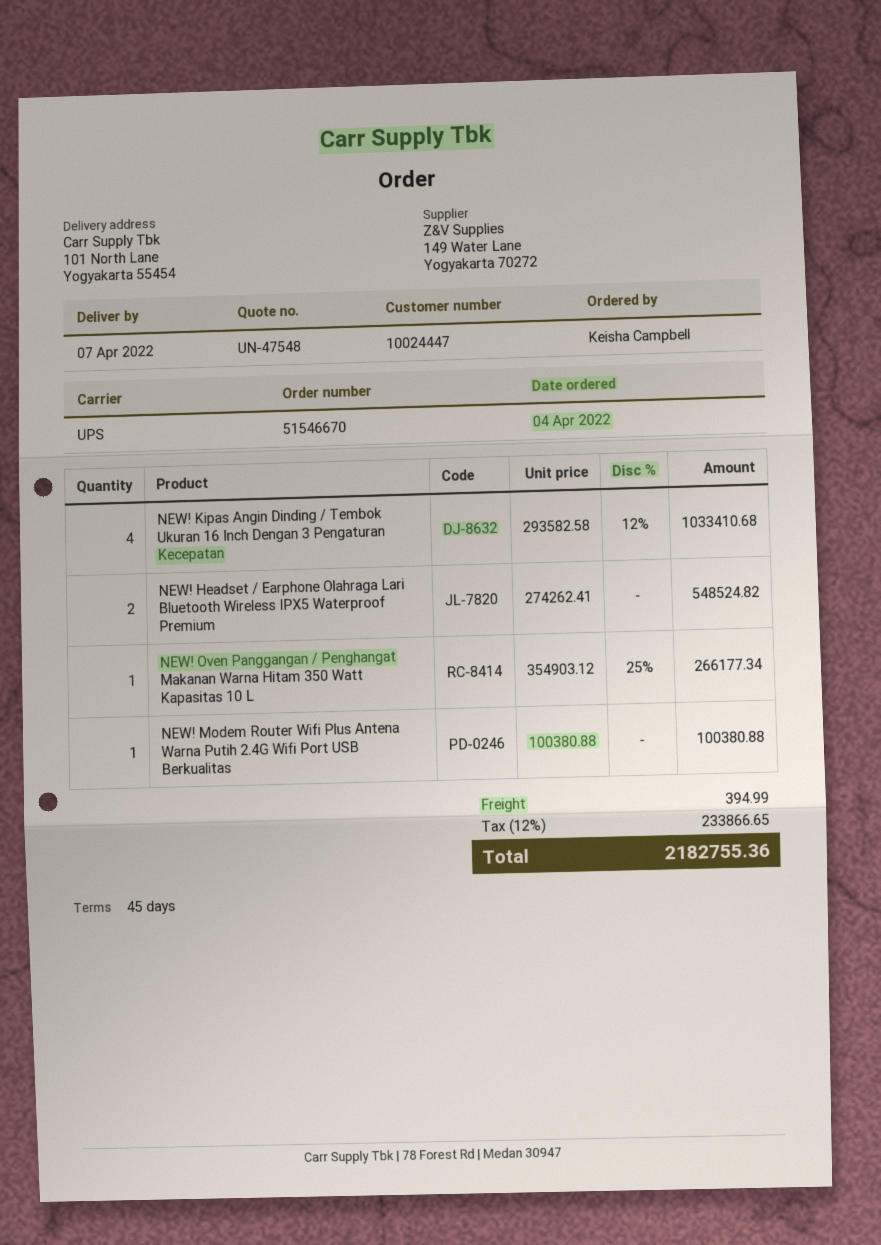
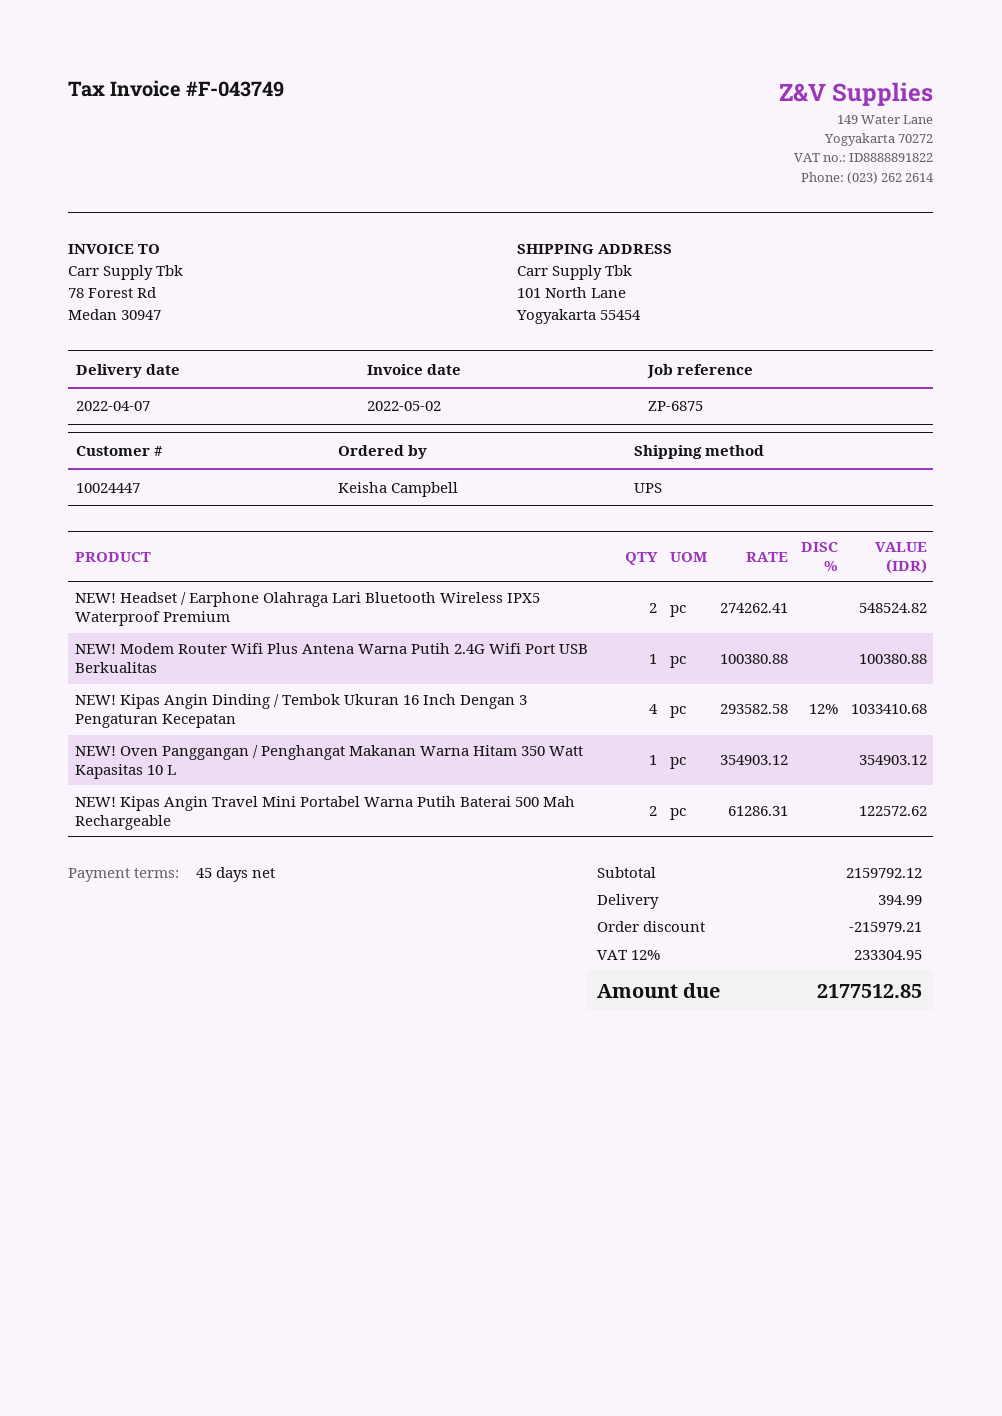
NEW! Oven Panggangan / Penghangat Makanan Warna Hitam 350 Watt Kapasitas 10 L: 1 x 354903.12 - 25% = 266177.34 -> 1 x 354903.12 = 354903.12
NEW! Kipas Angin Travel Mini Portabel Warna Putih Baterai 500 Mah Rechargeable: none -> 2 x 61286.31 = 122572.62
discount: none -> 215979.21
tax: 12% = 233866.65 -> 12% = 233304.95
total: 2182755.36 -> 2177512.85

